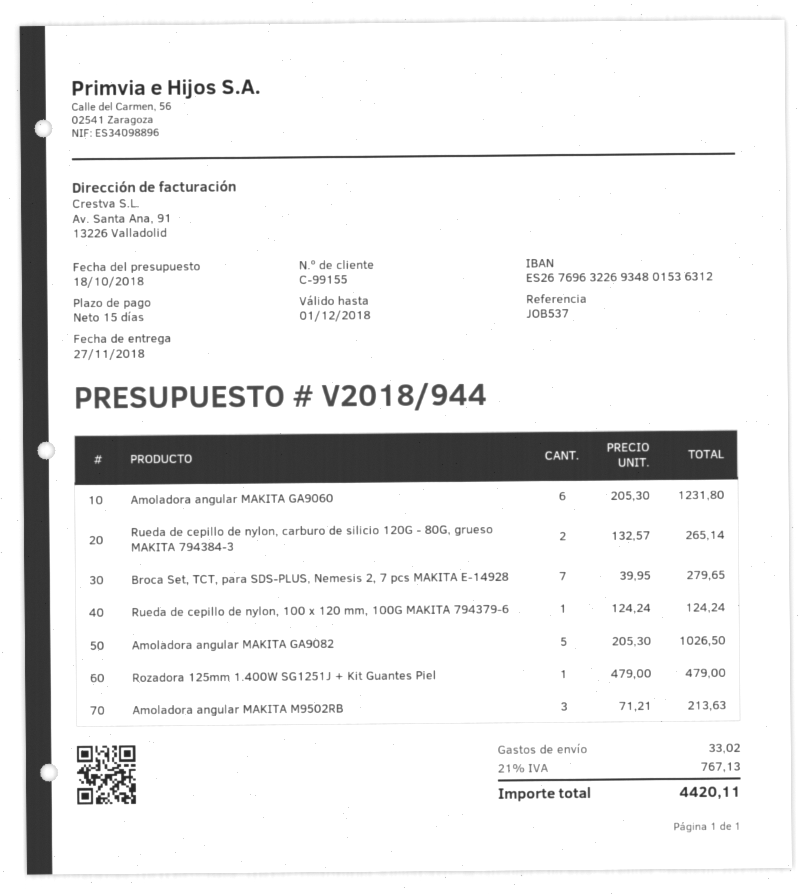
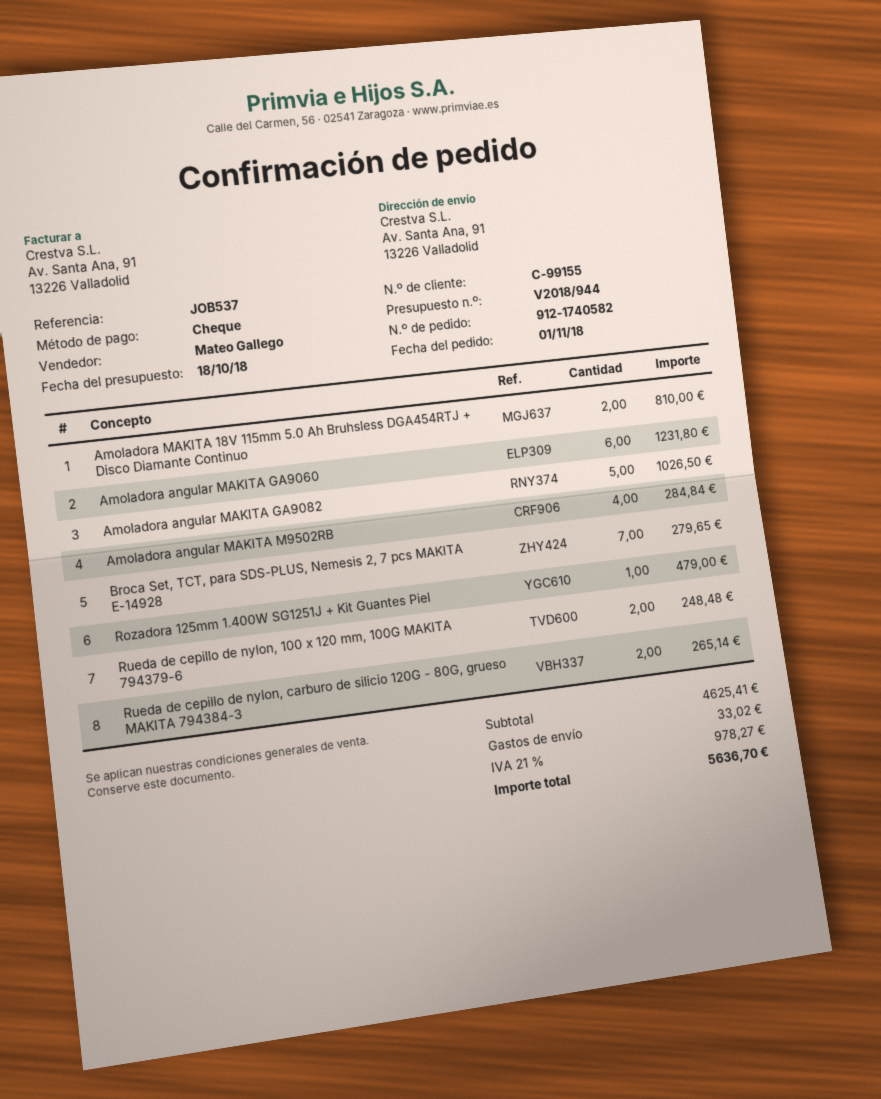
Rueda de cepillo de nylon, 100 x 120 mm, 100G MAKITA 794379-6: 1 for 124.24 -> 2 for 248.48
Amoladora angular MAKITA M9502RB: 3 for 213.63 -> 4 for 284.84
Amoladora MAKITA 18V 115mm 5.0 Ah Bruhsless DGA454RTJ + Disco Diamante Continuo: none -> 2 for 810.00
tax: 21% = 767.13 -> 21% = 978.27
total: 4420.11 -> 5636.70

